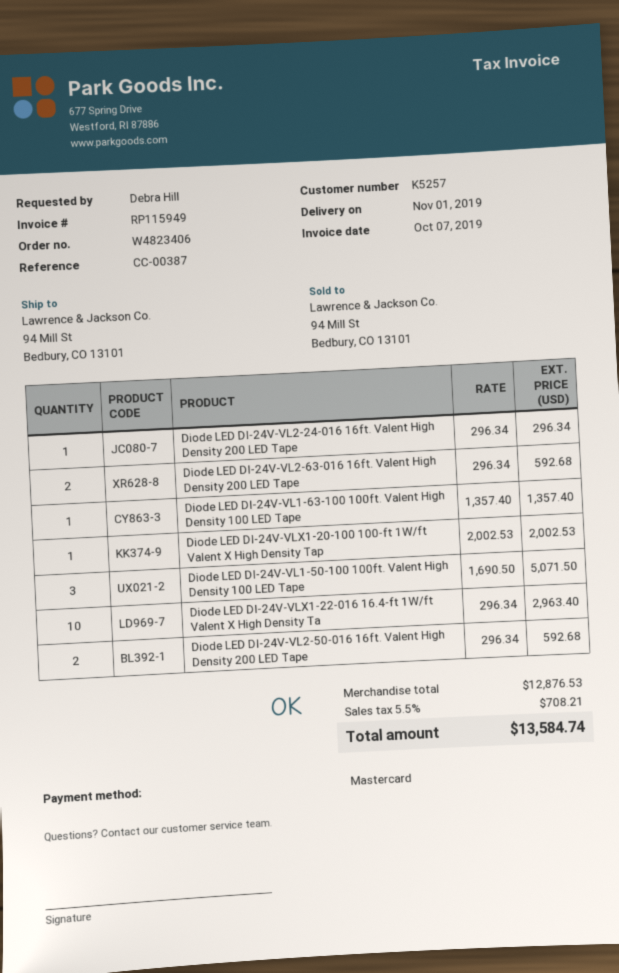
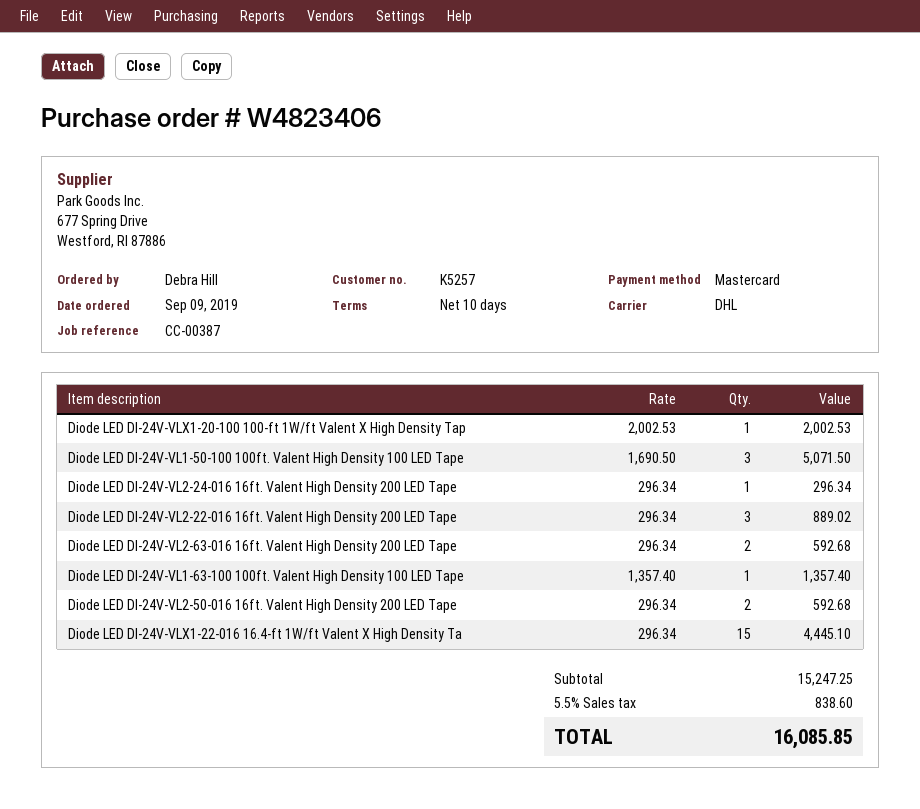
Diode LED DI-24V-VLX1-22-016 16.4-ft 1W/ft Valent X High Density Ta: 10 x 296.34 = 2963.40 -> 15 x 296.34 = 4445.10
Diode LED DI-24V-VL2-22-016 16ft. Valent High Density 200 LED Tape: none -> 3 x 296.34 = 889.02
subtotal: 12876.53 -> 15247.25
tax: 5.5% = 708.21 -> 5.5% = 838.60
total: 13584.74 -> 16085.85

